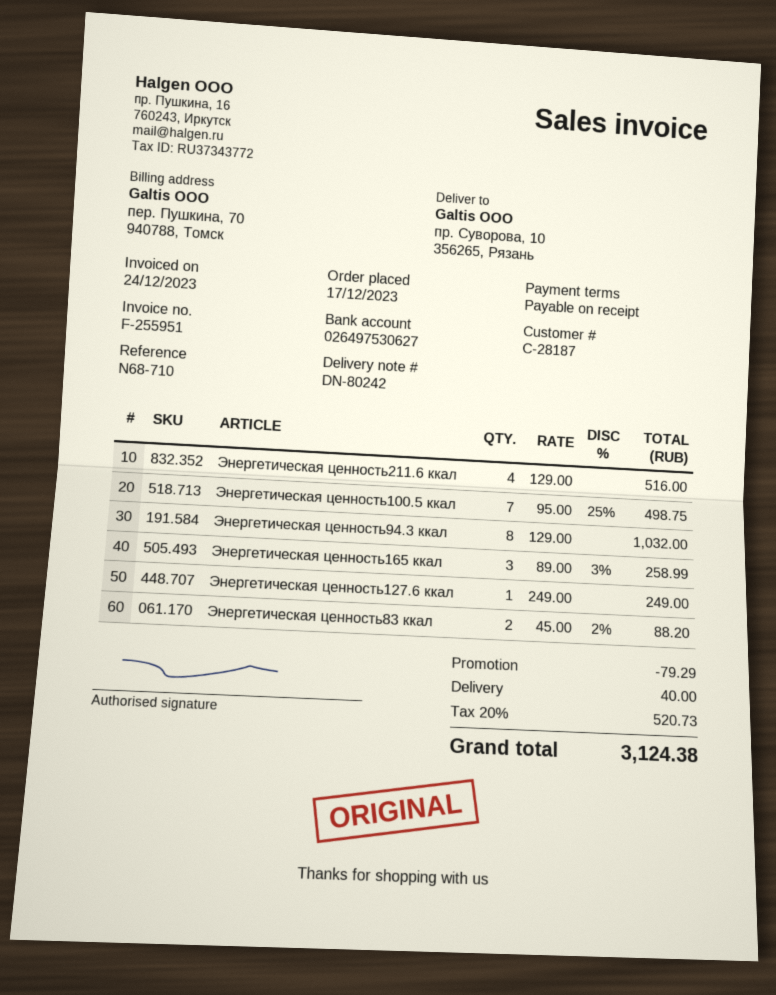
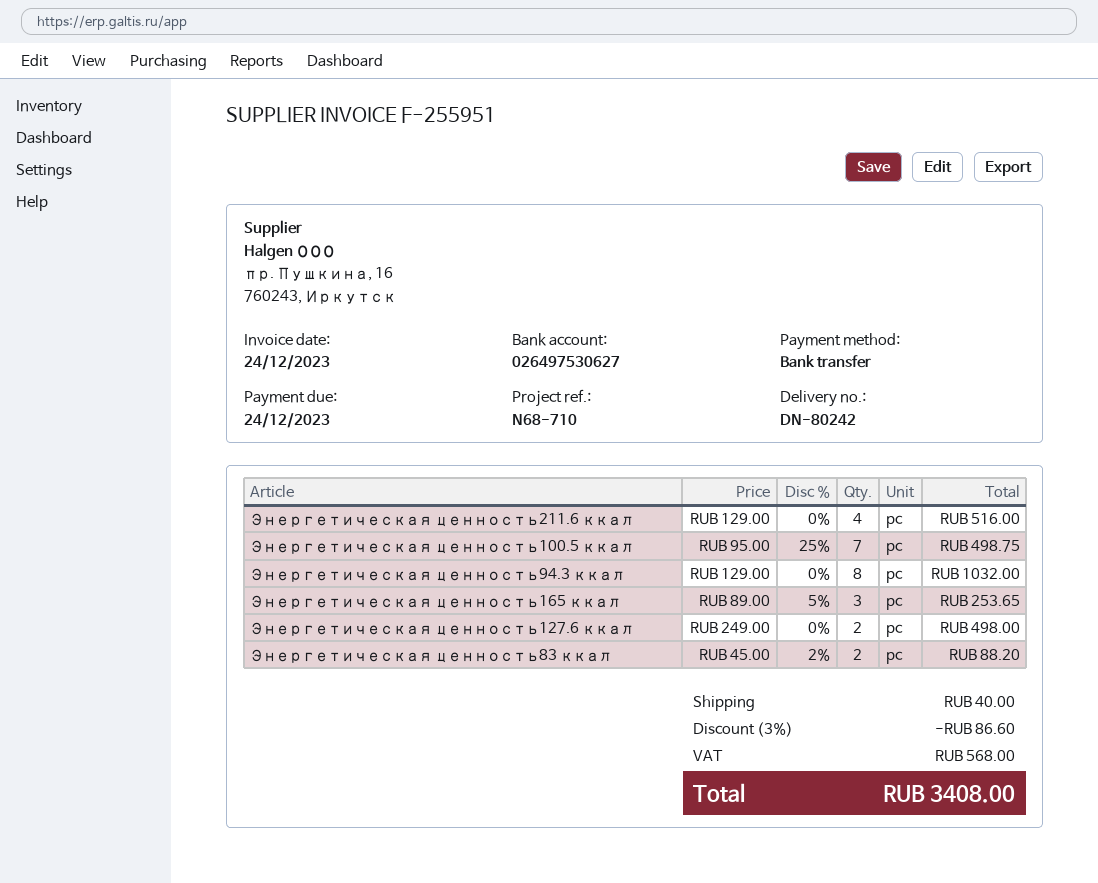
Энергетическая ценность165 ккал: 3 x 89.00 - 3% = 258.99 -> 3 x 89.00 - 5% = 253.65
Энергетическая ценность127.6 ккал: 1 x 249.00 = 249.00 -> 2 x 249.00 = 498.00
discount: 79.29 -> 86.60
tax: 520.73 -> 568.00
total: 3124.38 -> 3408.00

